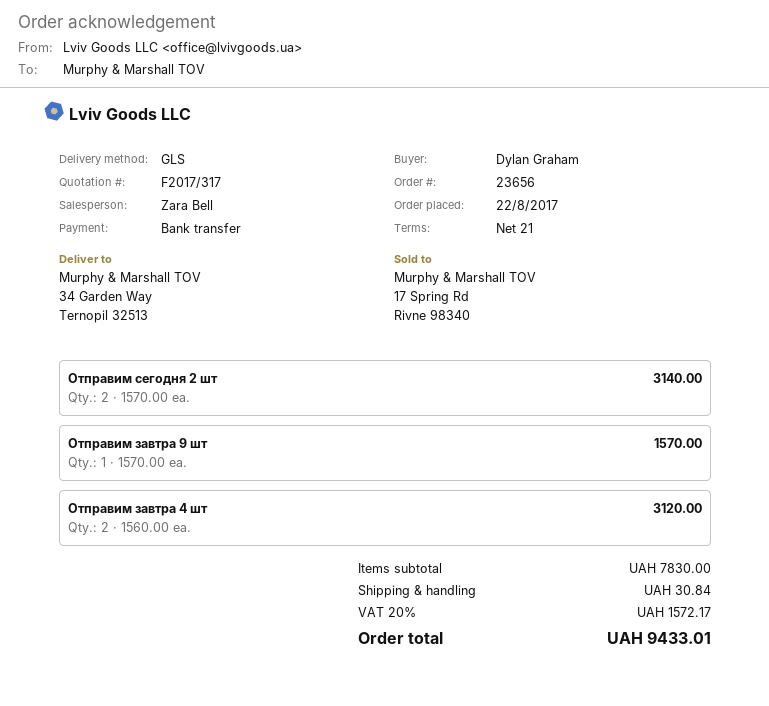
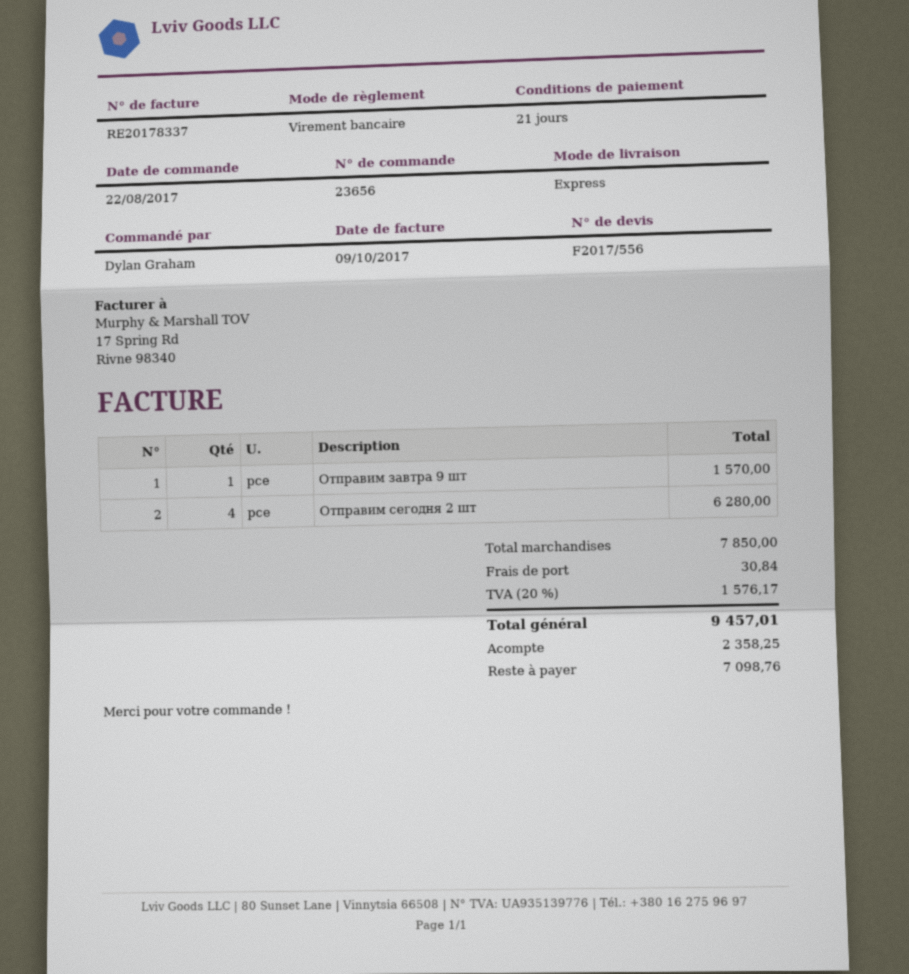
quote number: F2017/317 -> F2017/556
shipping method: GLS -> express
Отправим сегодня 2 шт: 2 for 3140.00 -> 4 for 6280.00
Отправим завтра 4 шт: 2 for 3120.00 -> none
subtotal: 7830.00 -> 7850.00
tax: 20% = 1572.17 -> 20% = 1576.17
total: 9433.01 -> 9457.01

